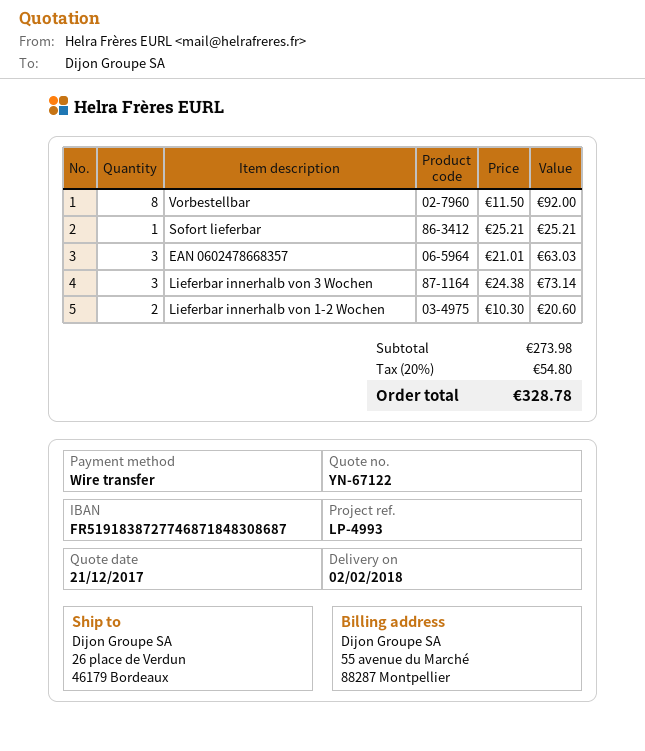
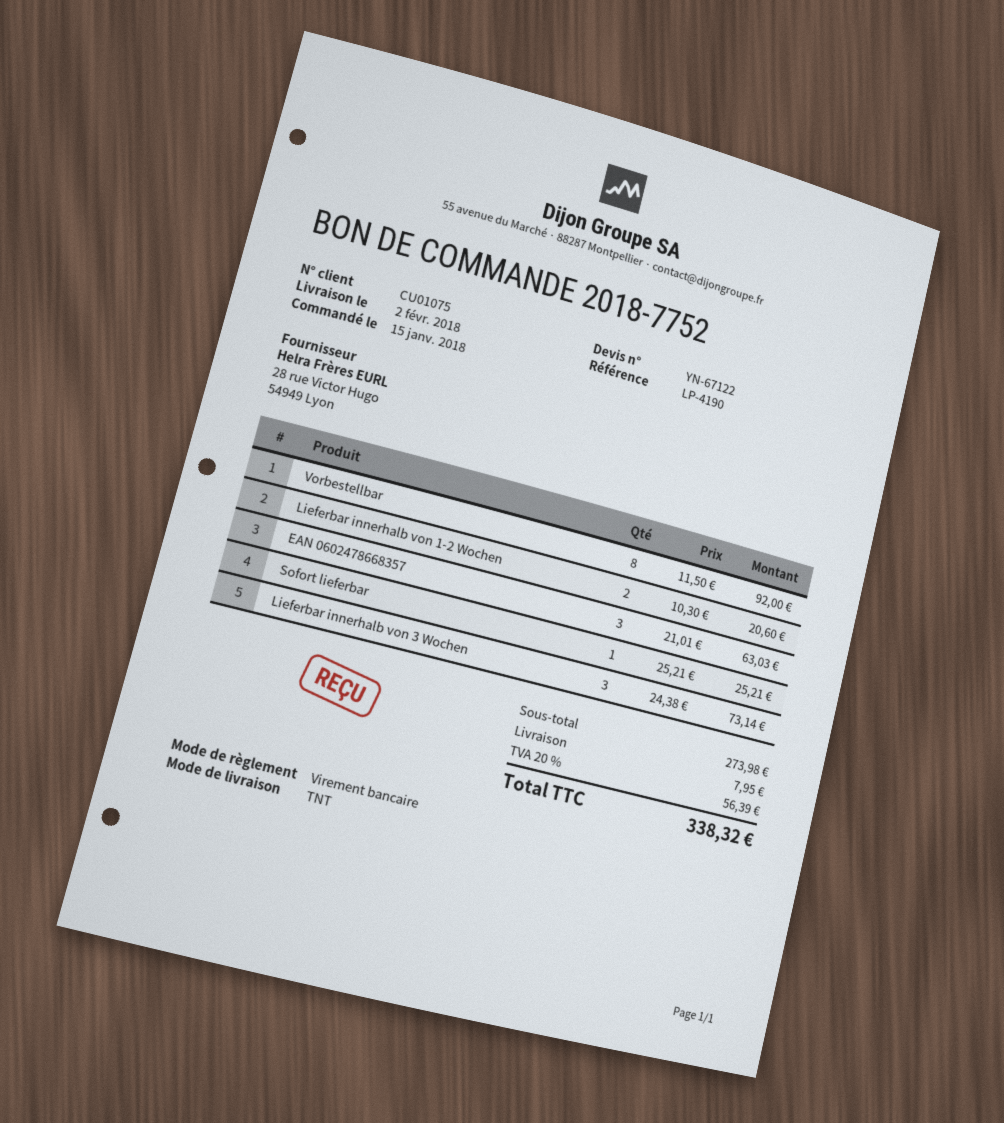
reference: LP-4993 -> LP-4190
shipping: none -> 7.95
tax: 20% = 54.80 -> 20% = 56.39
total: 328.78 -> 338.32

